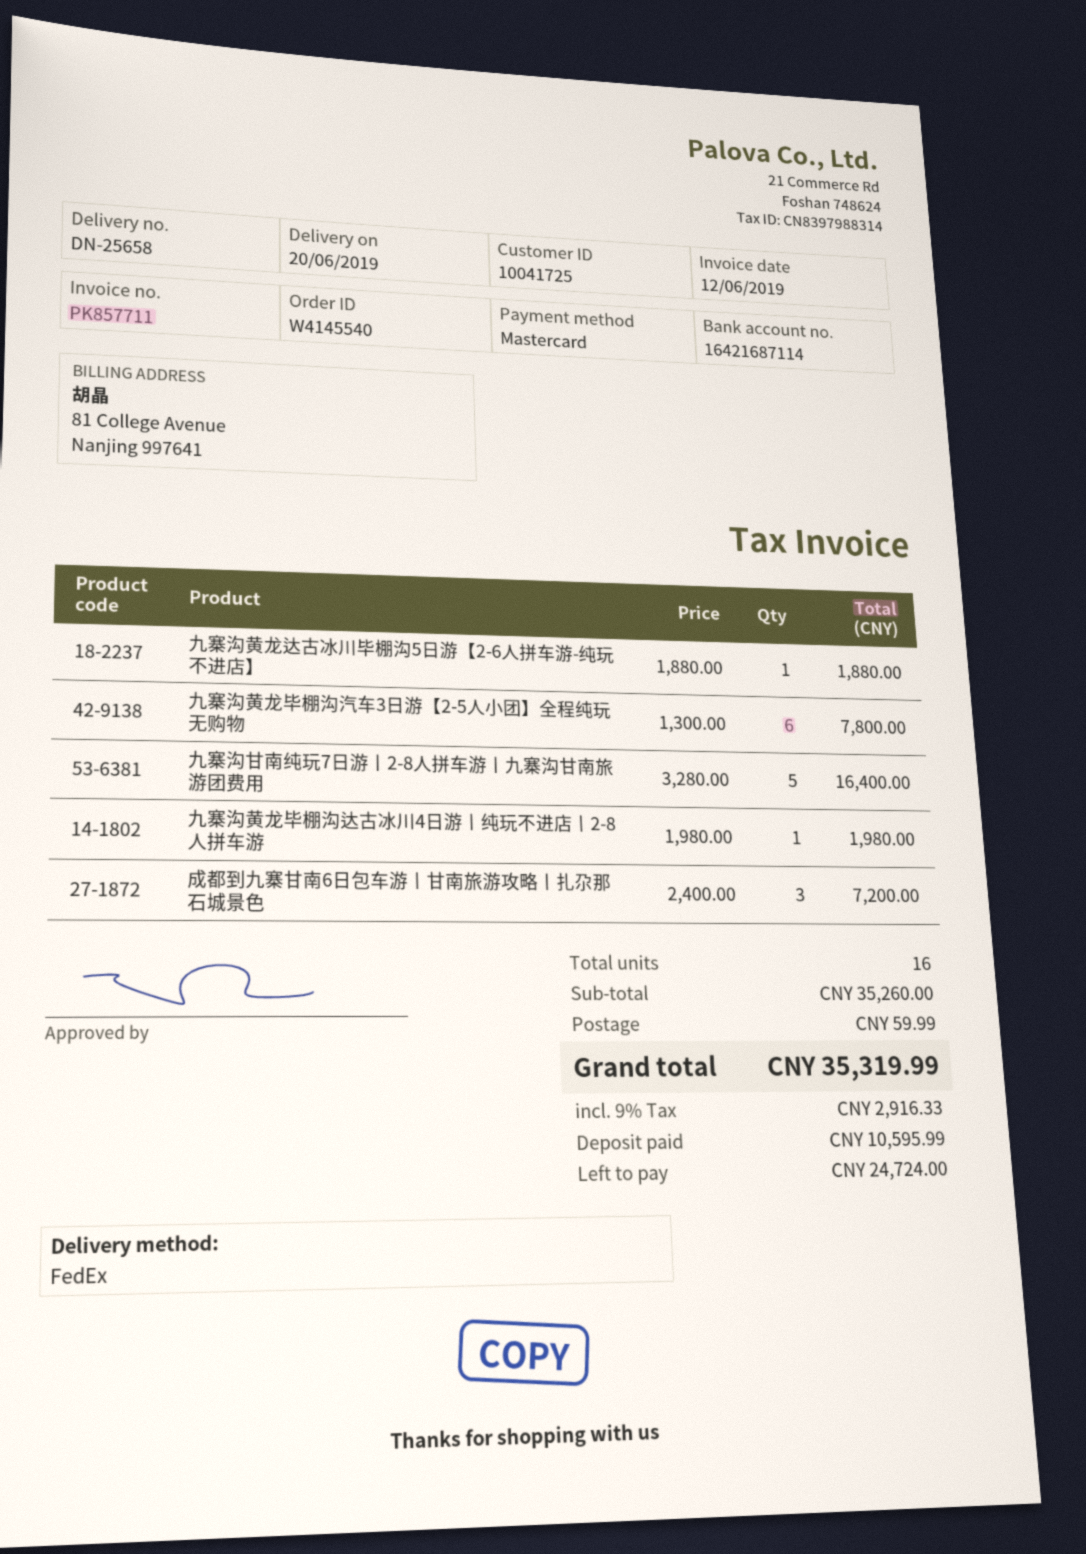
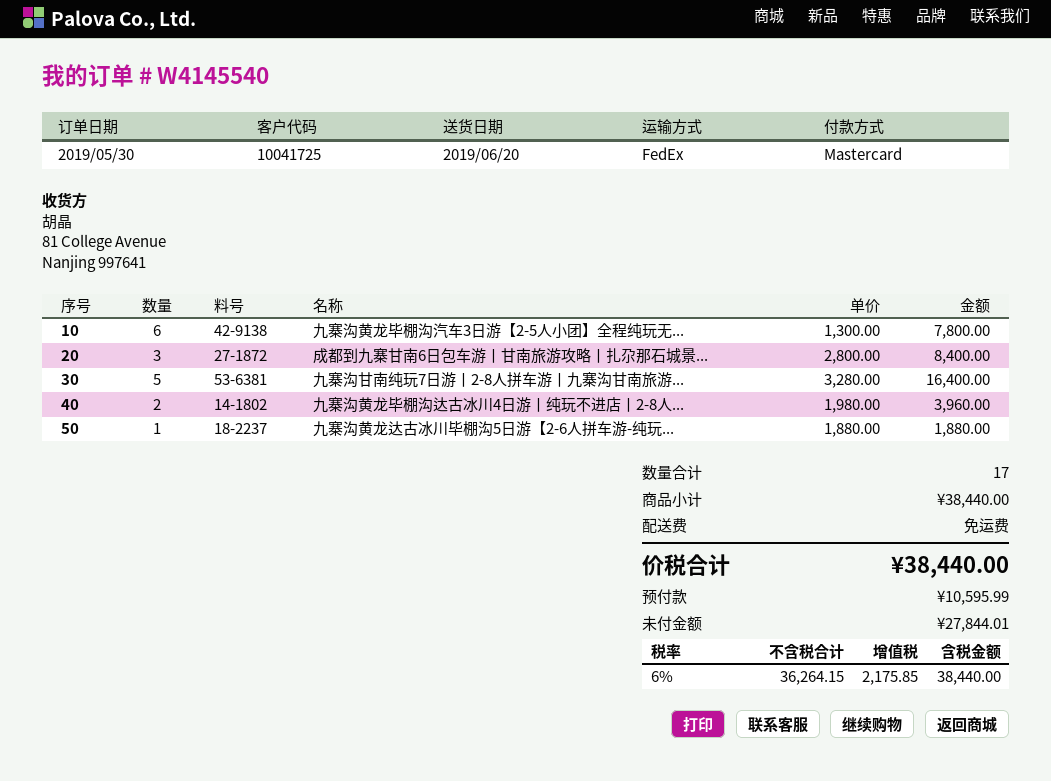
九寨沟黄龙毕棚沟达古冰川4日游丨纯玩不进店丨2-8人拼车游: 1 x 1980.00 = 1980.00 -> 2 x 1980.00 = 3960.00
成都到九寨甘南6日包车游丨甘南旅游攻略丨扎尕那石城景色: 3 x 2400.00 = 7200.00 -> 3 x 2800.00 = 8400.00
total quantity: 16 -> 17
subtotal: 35260.00 -> 38440.00
shipping: 59.99 -> 0.00
tax: 9% = 2916.33 -> 6% = 2175.85
total: 35319.99 -> 38440.00
balance: 24724.00 -> 27844.01

